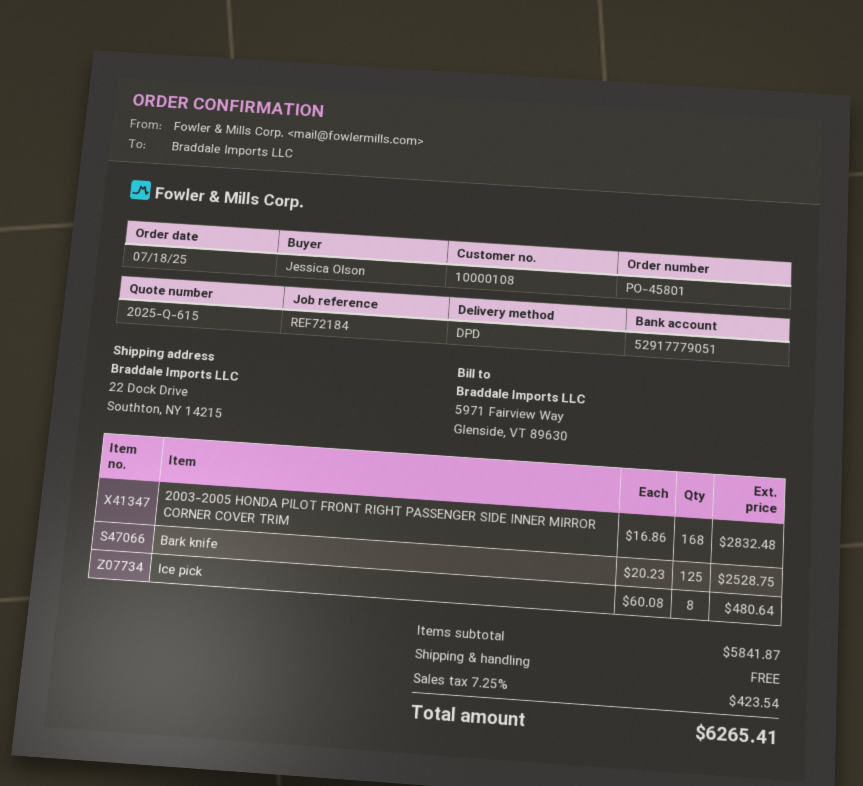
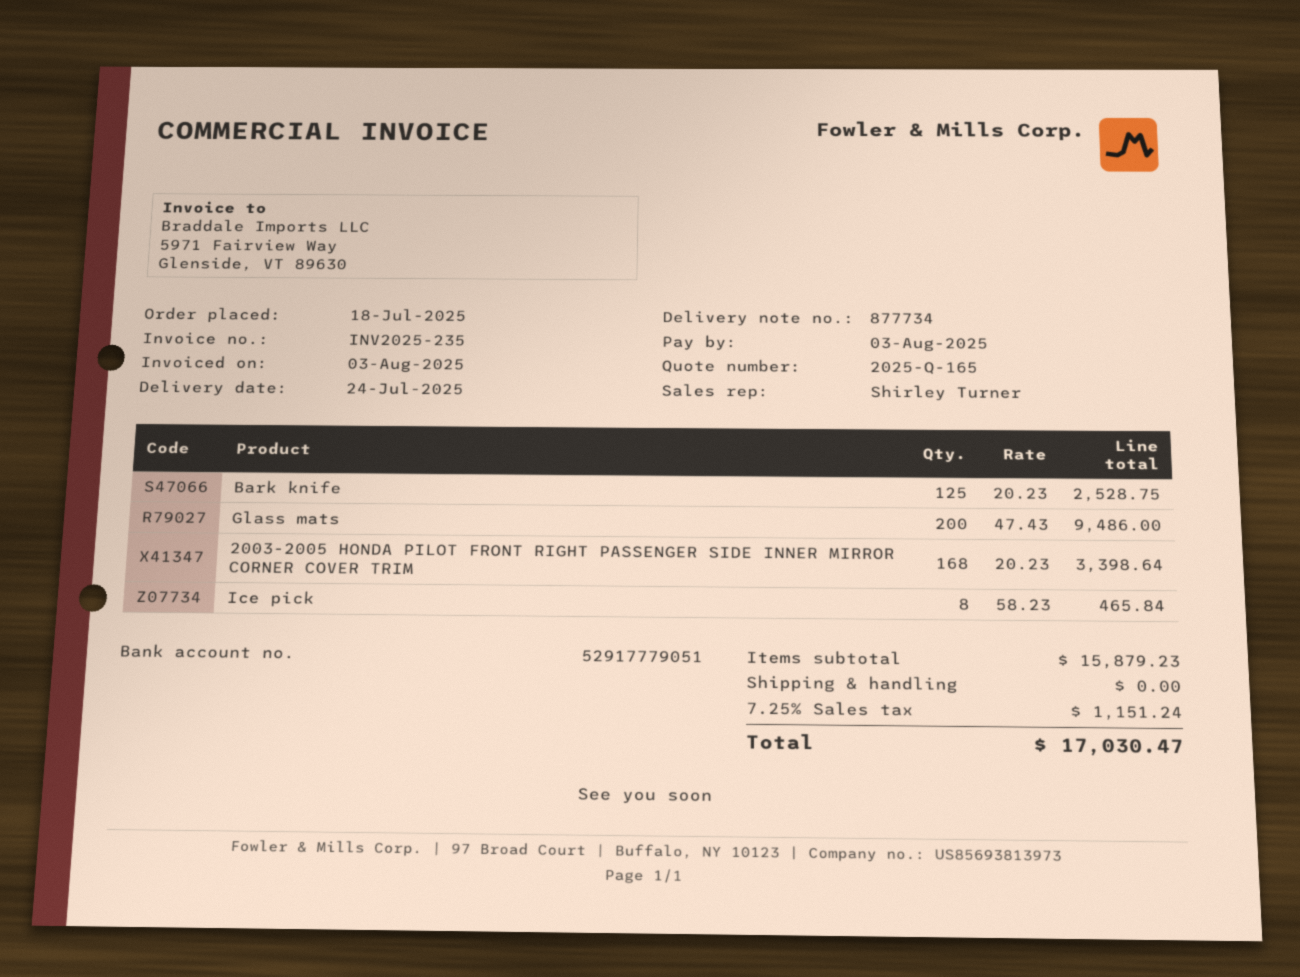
quote number: 2025-Q-615 -> 2025-Q-165
2003-2005 HONDA PILOT FRONT RIGHT PASSENGER SIDE INNER MIRROR CORNER COVER TRIM: 168 x 16.86 = 2832.48 -> 168 x 20.23 = 3398.64
Ice pick: 8 x 60.08 = 480.64 -> 8 x 58.23 = 465.84
Glass mats: none -> 200 x 47.43 = 9486.00
subtotal: 5841.87 -> 15879.23
tax: 7.25% = 423.54 -> 7.25% = 1151.24
total: 6265.41 -> 17030.47

